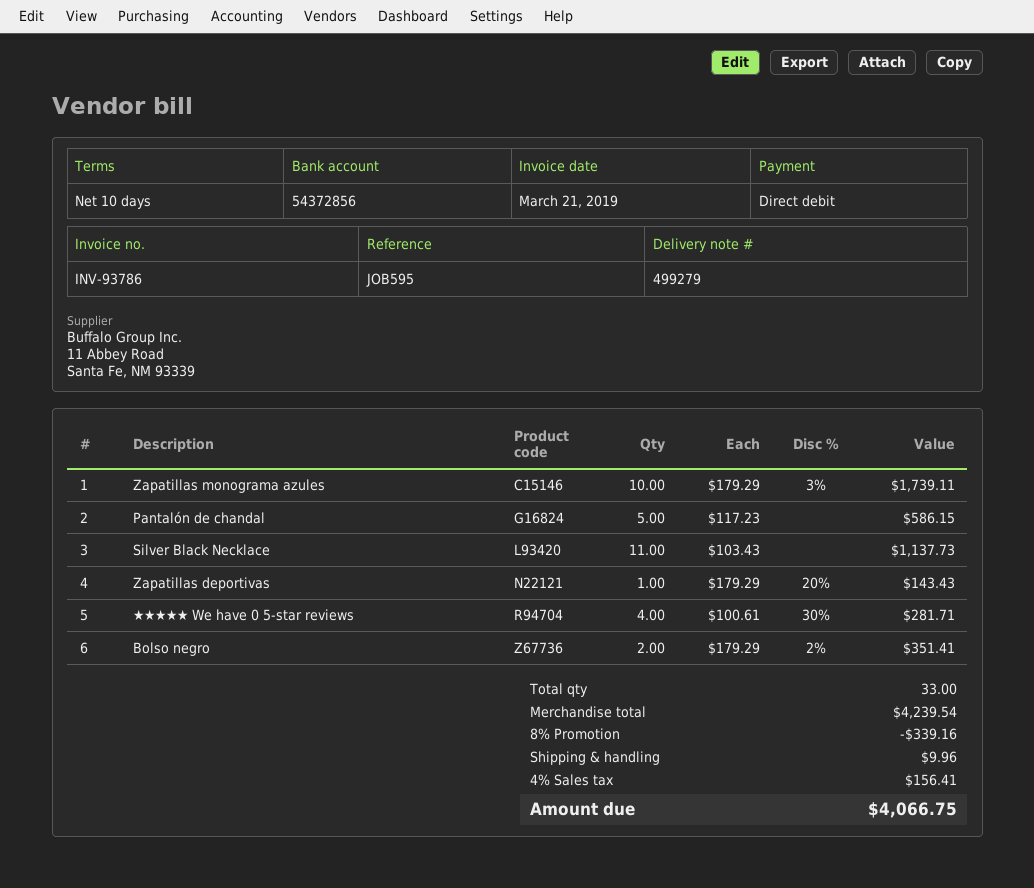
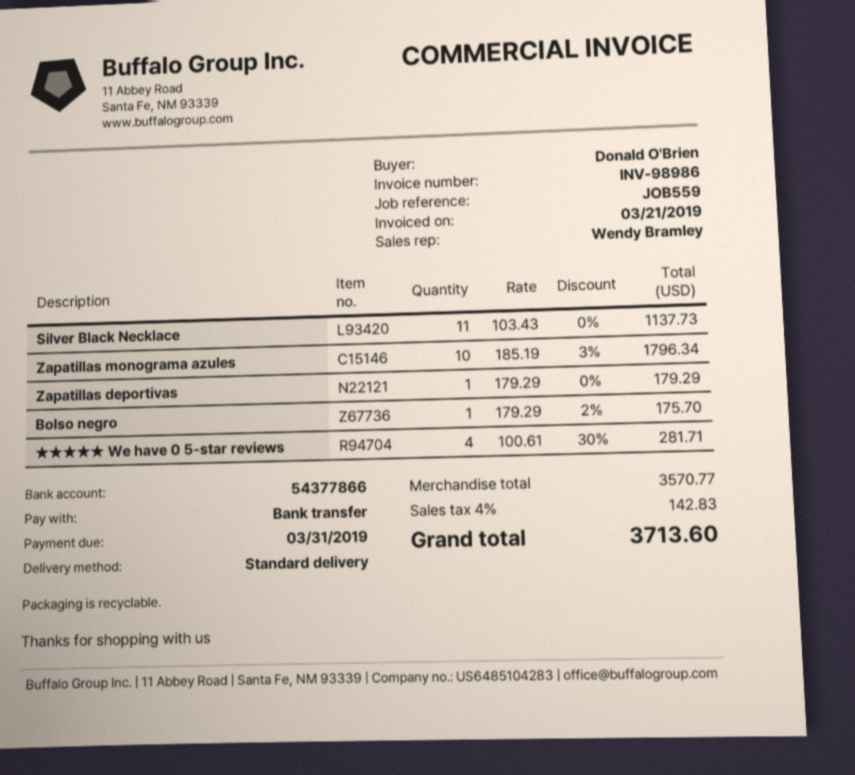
invoice number: INV-93786 -> INV-98986
reference: JOB595 -> JOB559
payment method: direct debit -> bank transfer
bank account: 54372856 -> 54377866
Zapatillas monograma azules: 10 x 179.29 - 3% = 1739.11 -> 10 x 185.19 - 3% = 1796.34
Pantalón de chandal: 5 x 117.23 = 586.15 -> none
Zapatillas deportivas: 1 x 179.29 - 20% = 143.43 -> 1 x 179.29 = 179.29
Bolso negro: 2 x 179.29 - 2% = 351.41 -> 1 x 179.29 - 2% = 175.70
subtotal: 4239.54 -> 3570.77
discount: 8% = 339.16 -> none
shipping: 9.96 -> none
tax: 4% = 156.41 -> 4% = 142.83
total: 4066.75 -> 3713.60

